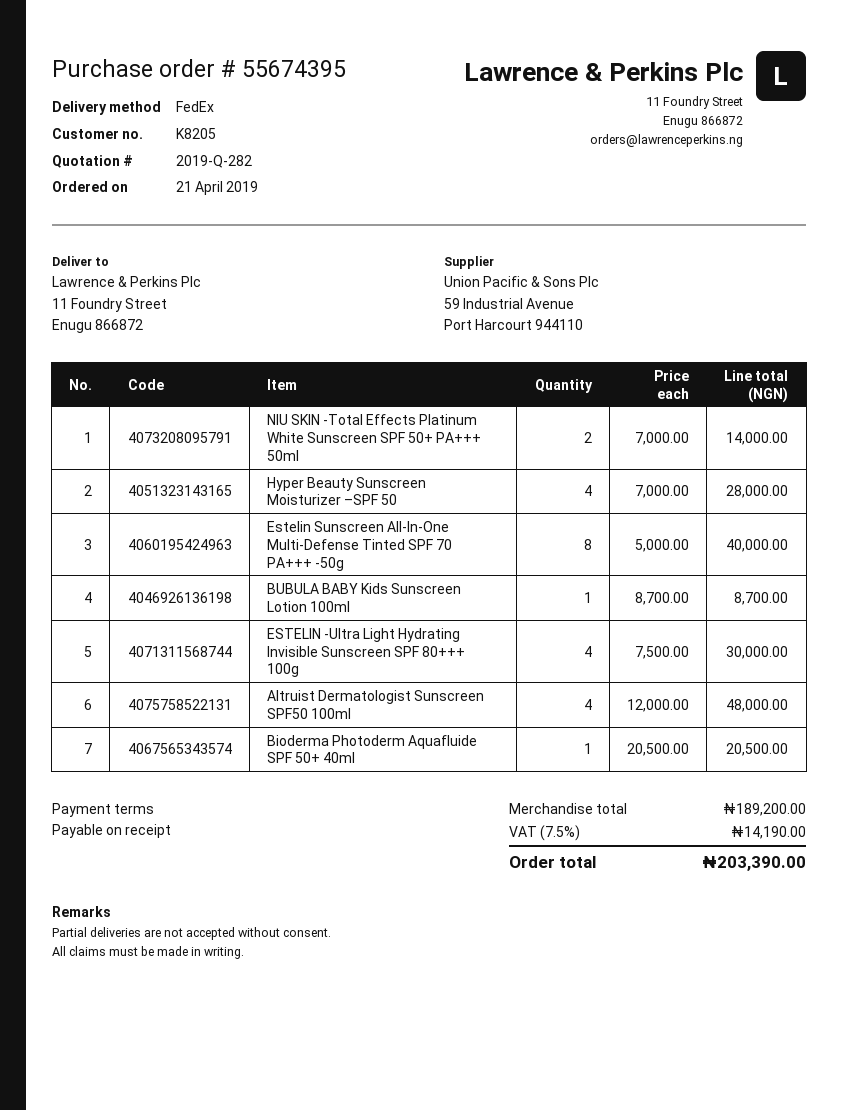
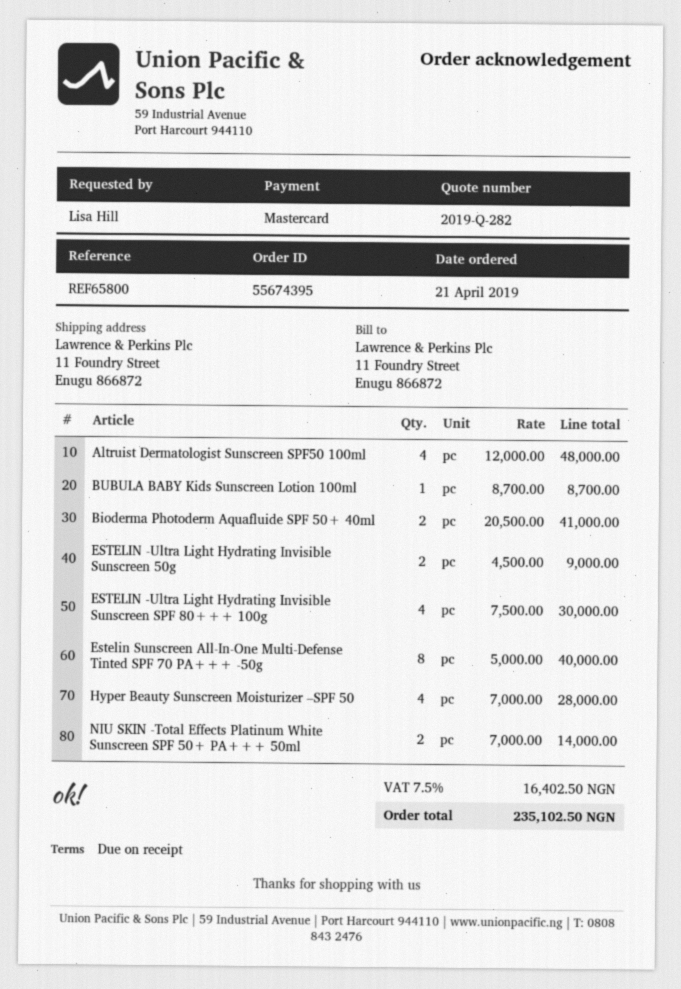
Bioderma Photoderm Aquafluide SPF 50+ 40ml: 1 x 20500.00 = 20500.00 -> 2 x 20500.00 = 41000.00
ESTELIN -Ultra Light Hydrating Invisible Sunscreen 50g: none -> 2 x 4500.00 = 9000.00
tax: 7.5% = 14190.00 -> 7.5% = 16402.50
total: 203390.00 -> 235102.50

